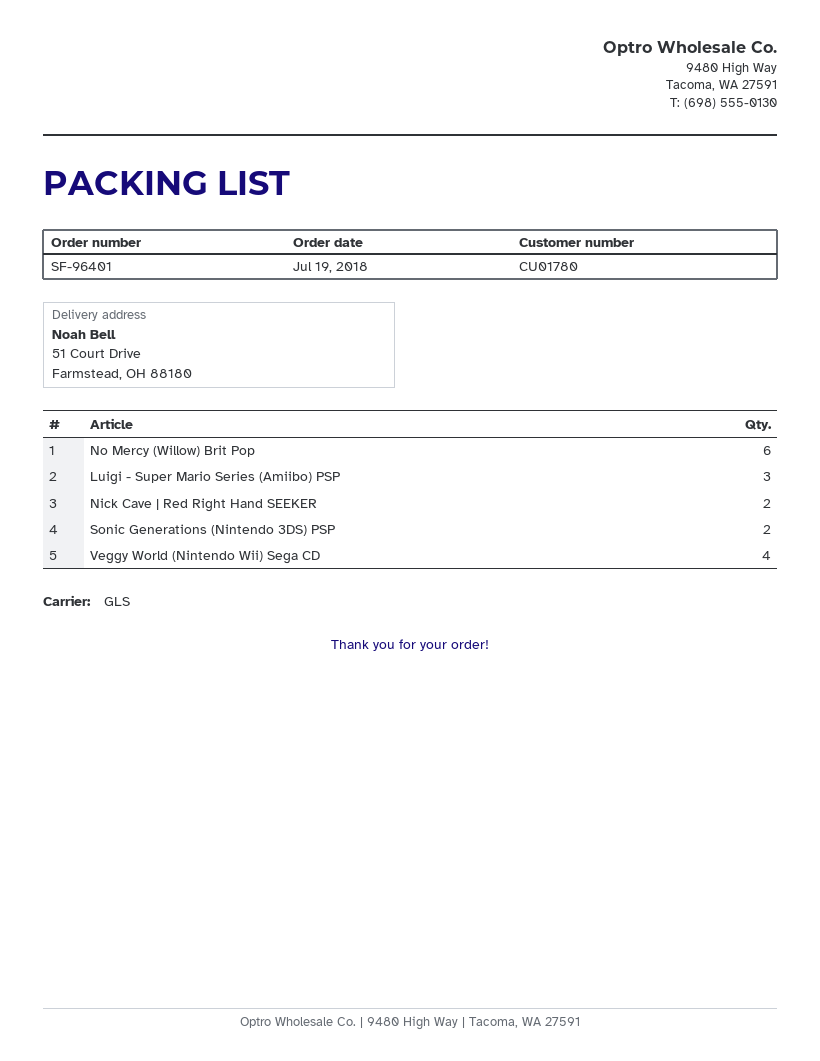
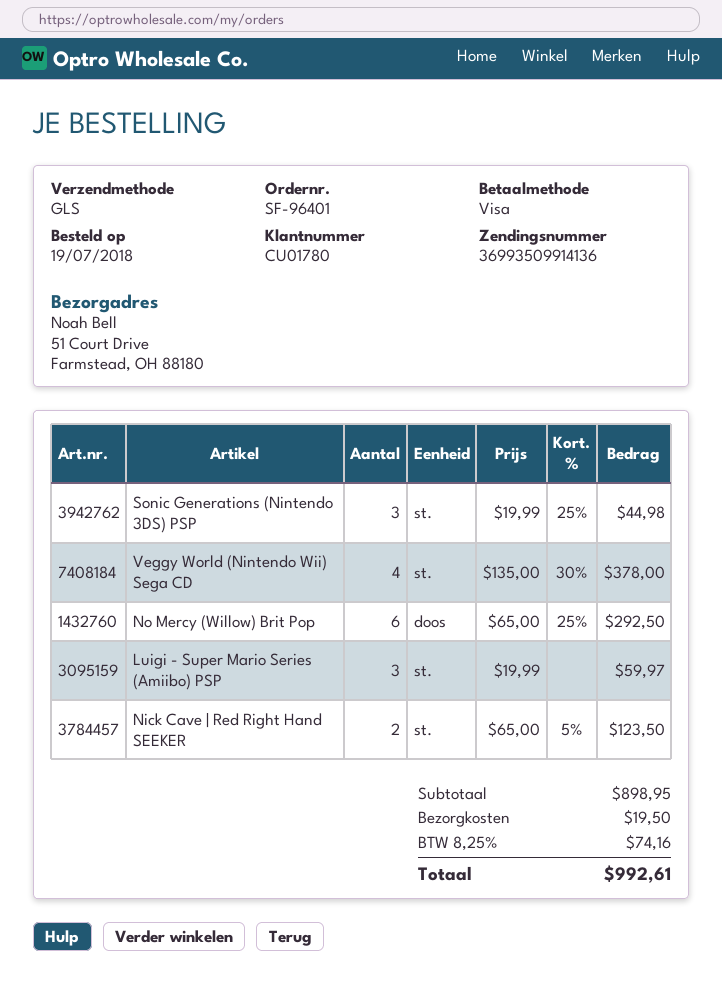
Sonic Generations (Nintendo 3DS) PSP: 2 -> 3

